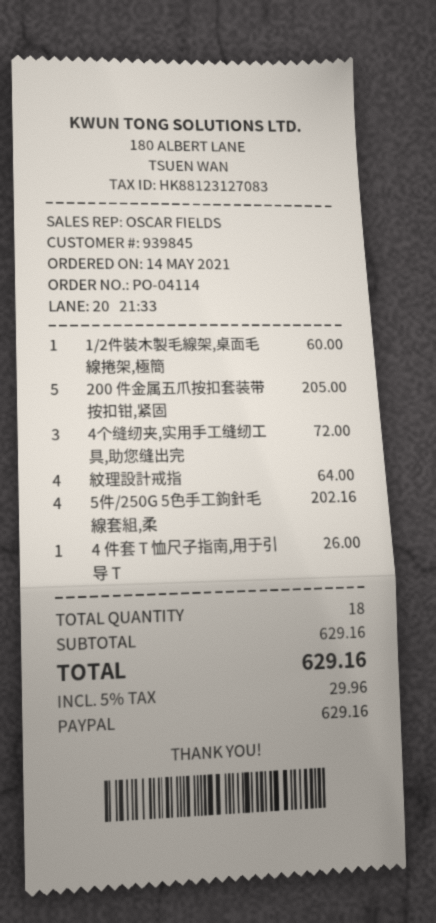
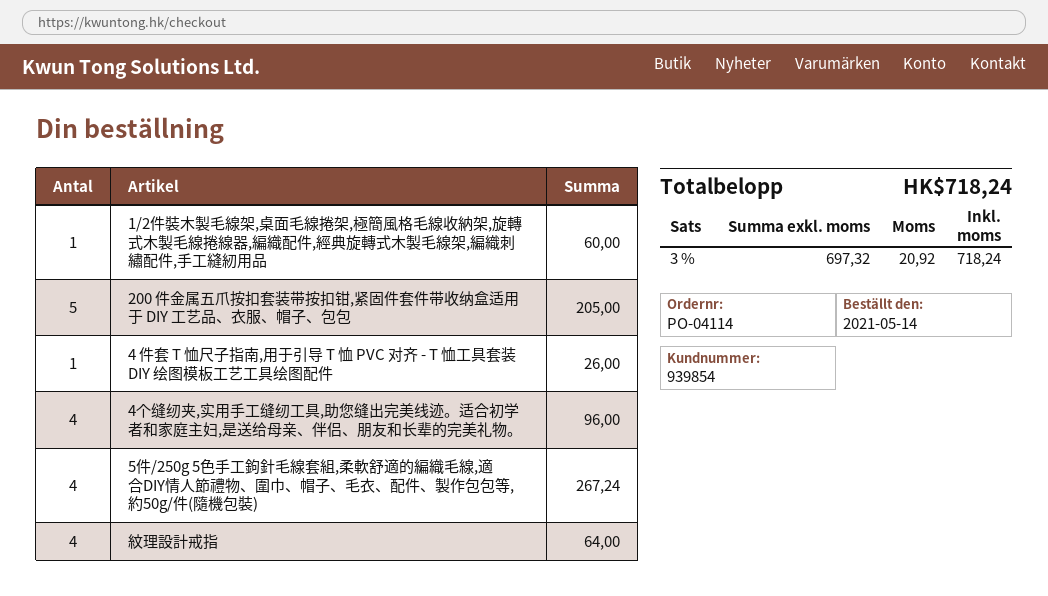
customer number: 939845 -> 939854
4个缝纫夹,实用手工缝纫工具,助您缝出完: 3 for 72.00 -> 4 for 96.00
5件/250G 5色手工鉤針毛線套組,柔: 4 for 202.16 -> 4 for 267.24
tax: 5% = 29.96 -> 3% = 20.92
total: 629.16 -> 718.24

